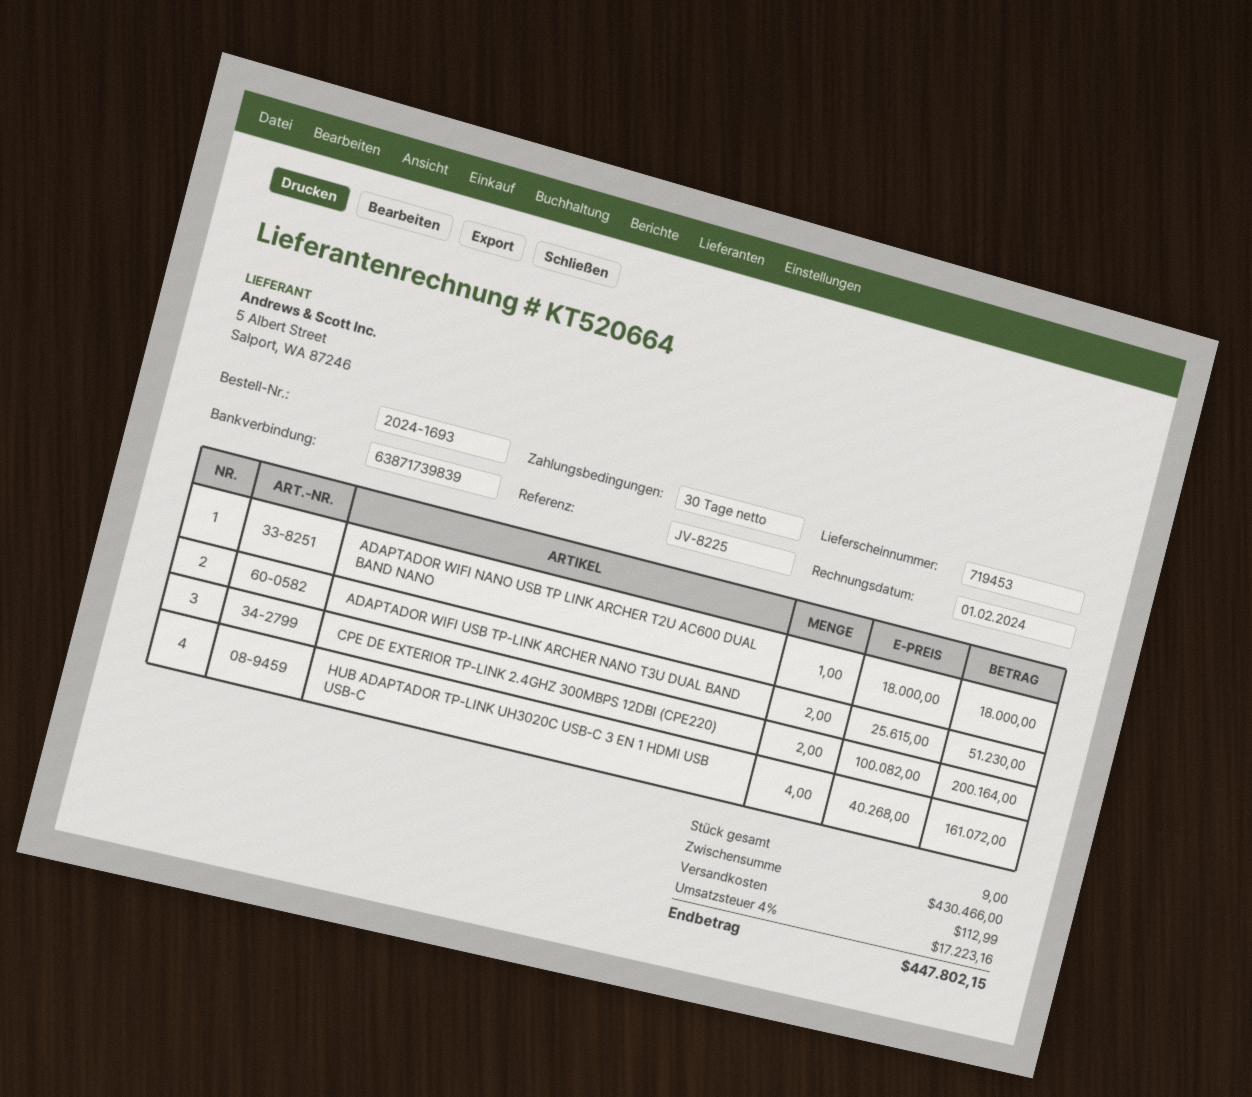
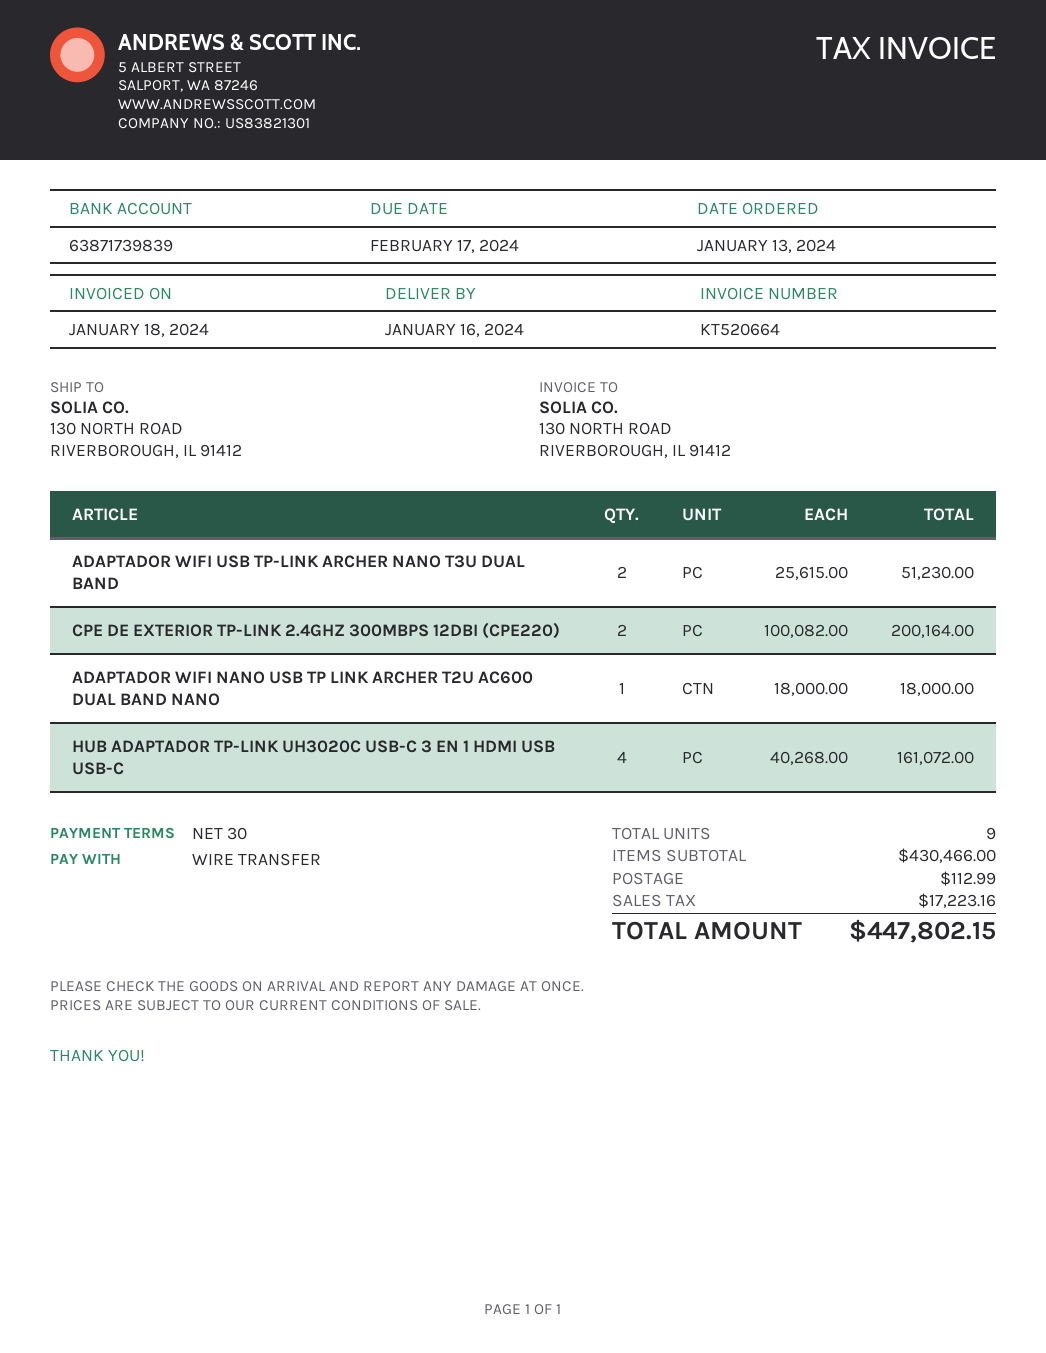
invoice date: 2024-02-01 -> 2024-01-18

